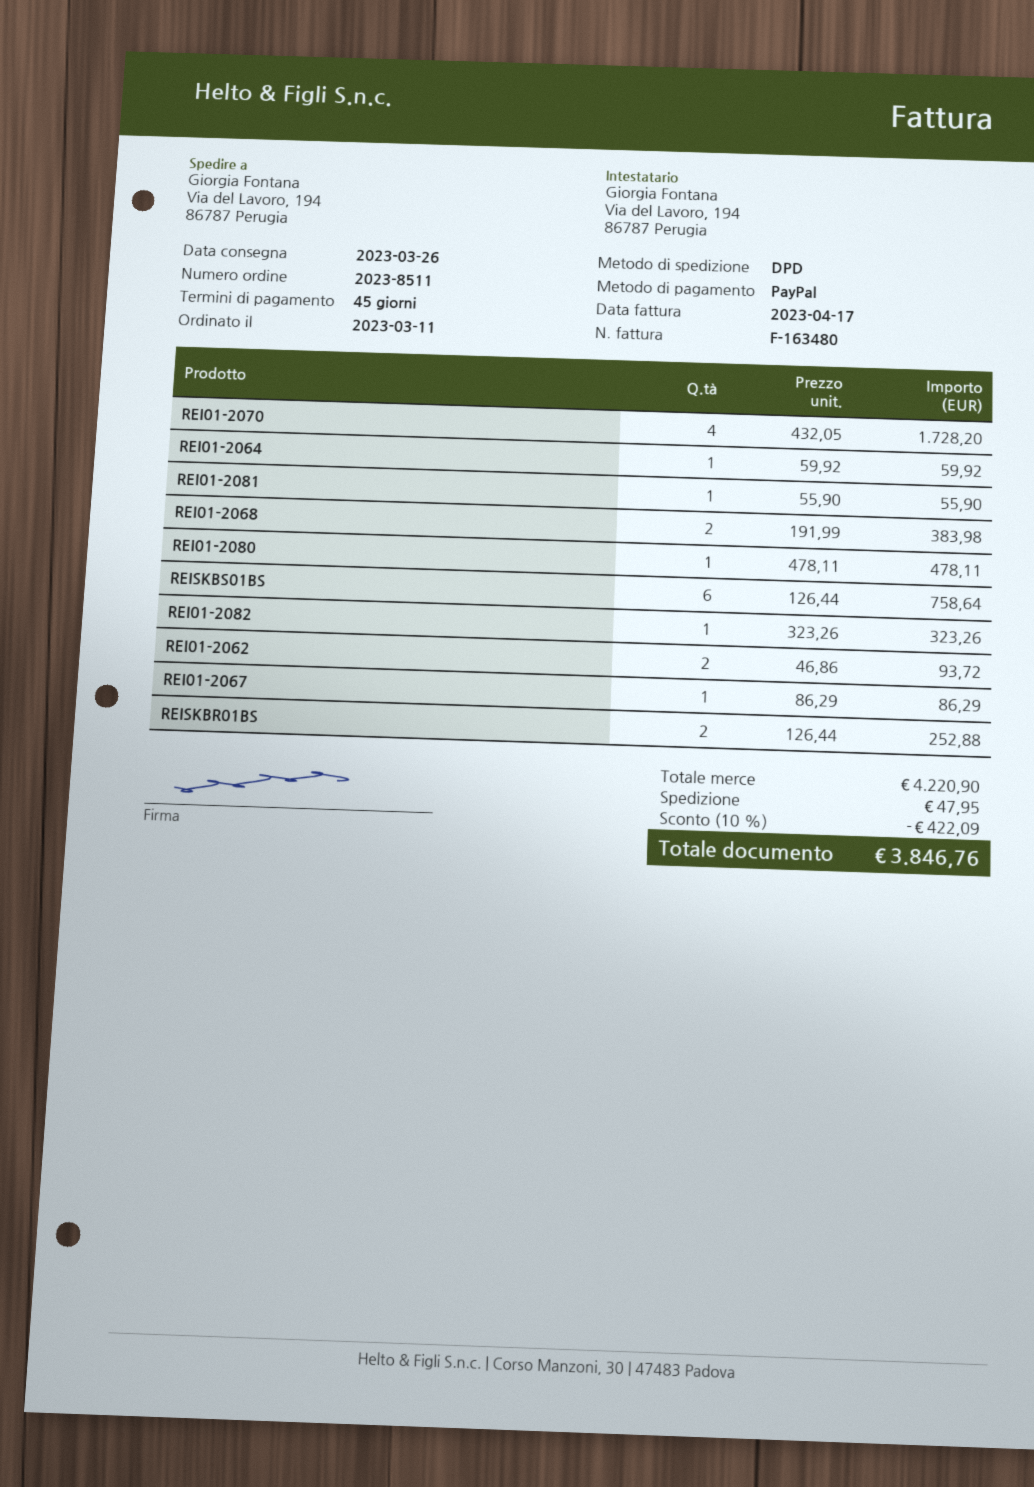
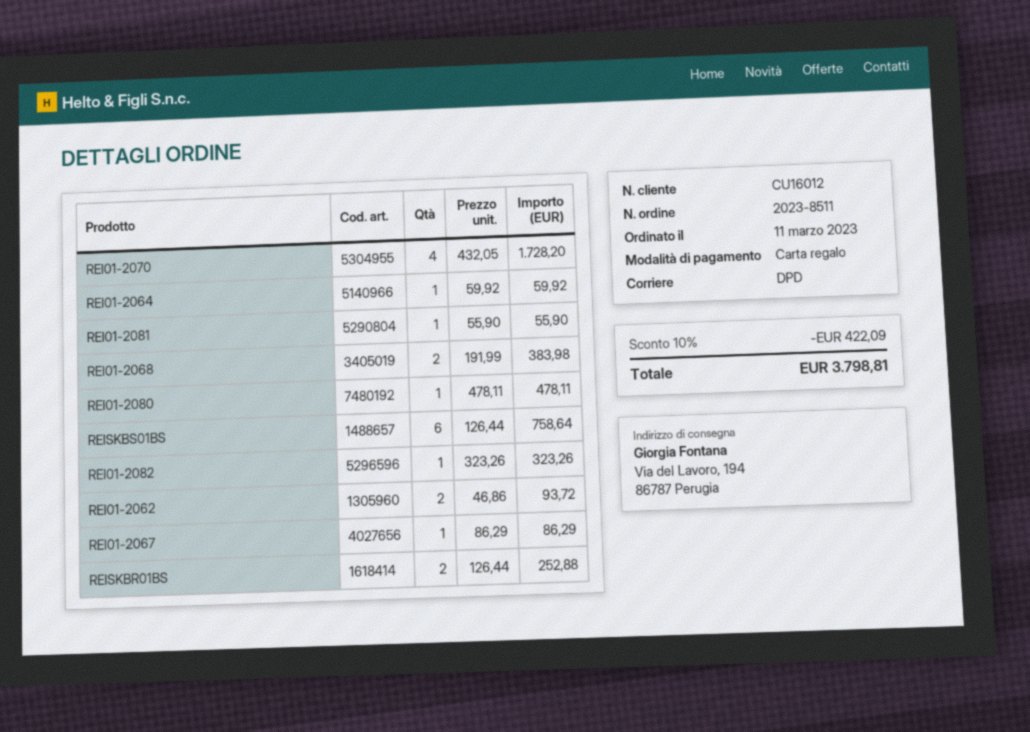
payment method: PayPal -> gift card
shipping: 47.95 -> none
total: 3846.76 -> 3798.81

